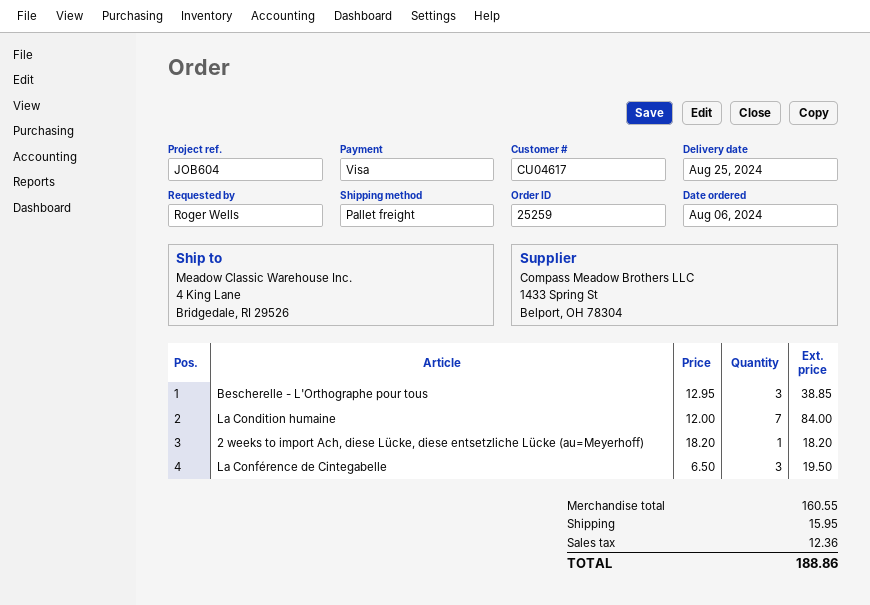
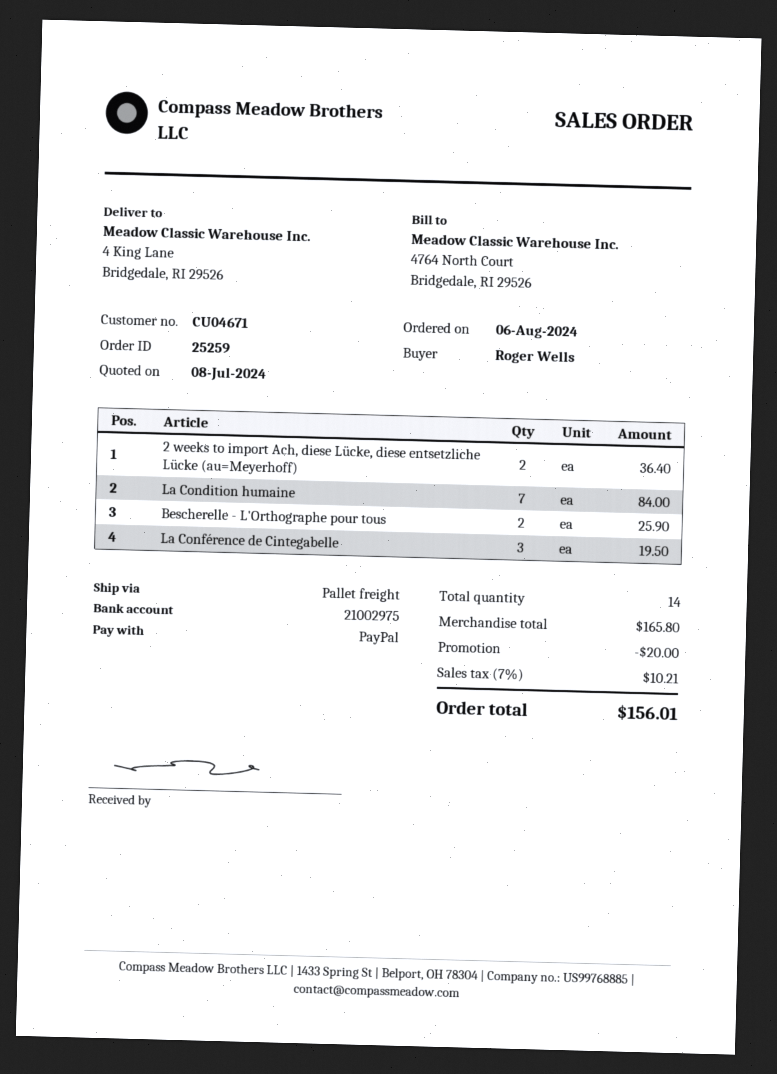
customer number: CU04617 -> CU04671
payment method: Visa -> PayPal
Bescherelle - L'Orthographe pour tous: 3 for 38.85 -> 2 for 25.90
2 weeks to import Ach, diese Lücke, diese entsetzliche Lücke (au=Meyerhoff): 1 for 18.20 -> 2 for 36.40
subtotal: 160.55 -> 165.80
discount: none -> 20.00
shipping: 15.95 -> none
tax: 12.36 -> 10.21
total: 188.86 -> 156.01

